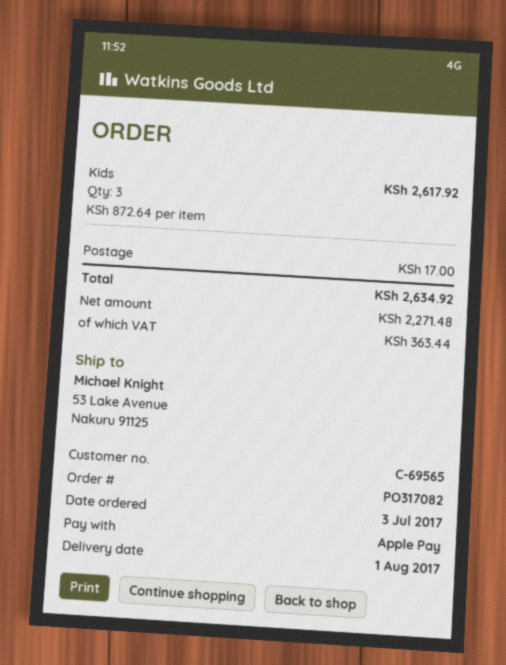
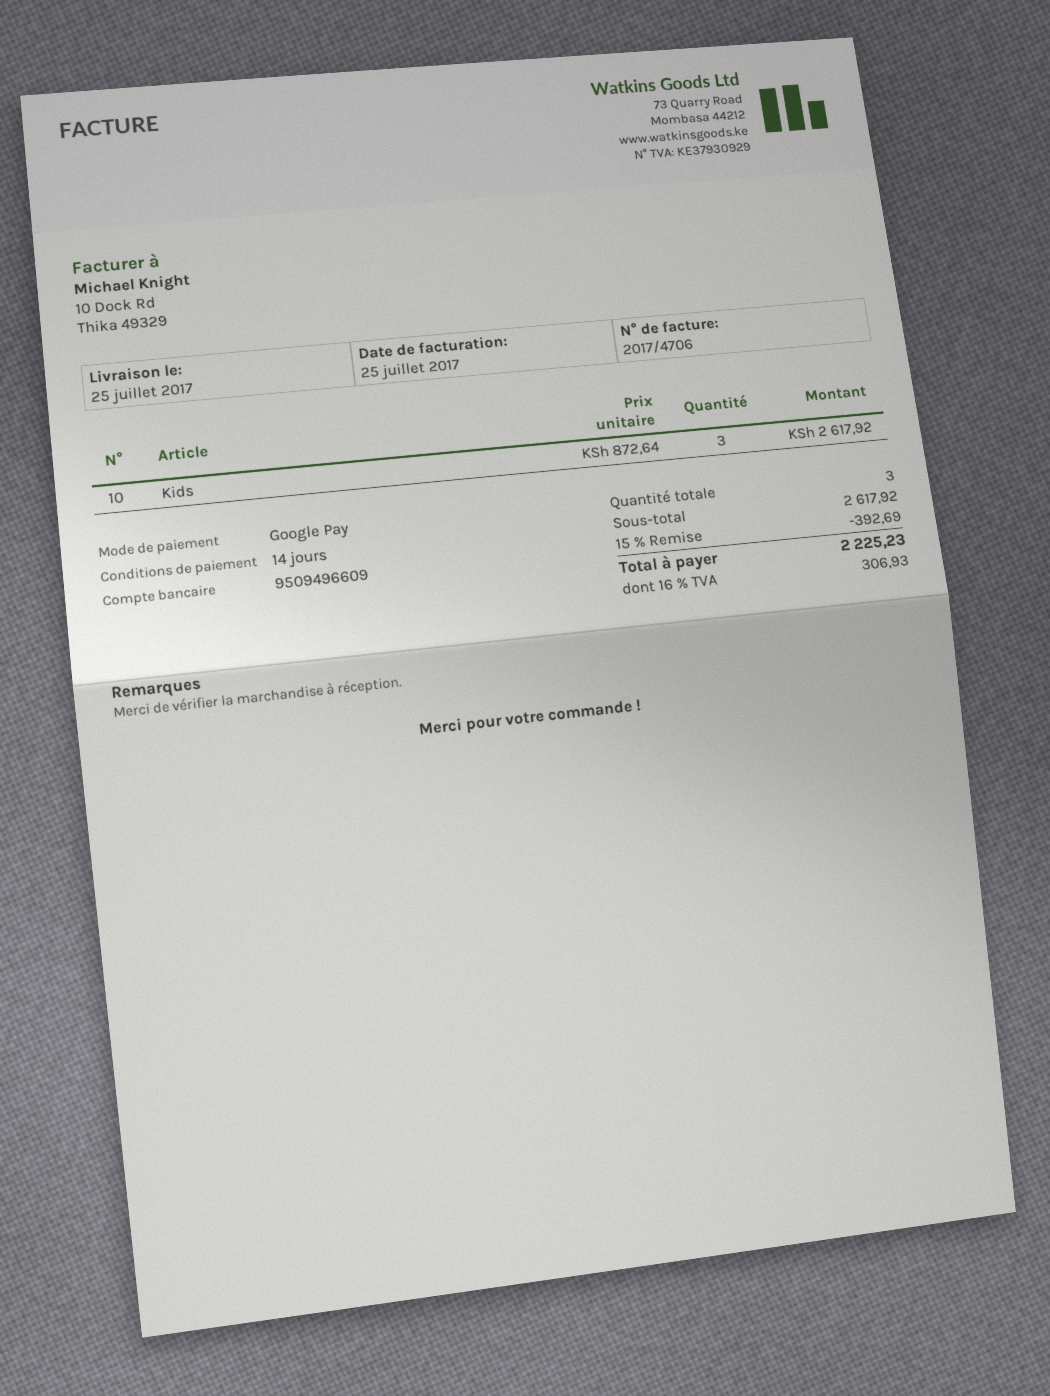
delivery date: 2017-08-01 -> 2017-07-25
payment method: Apple Pay -> Google Pay
discount: none -> 15% = 392.69
shipping: 17.00 -> none
tax: 363.44 -> 306.93
total: 2634.92 -> 2225.23

